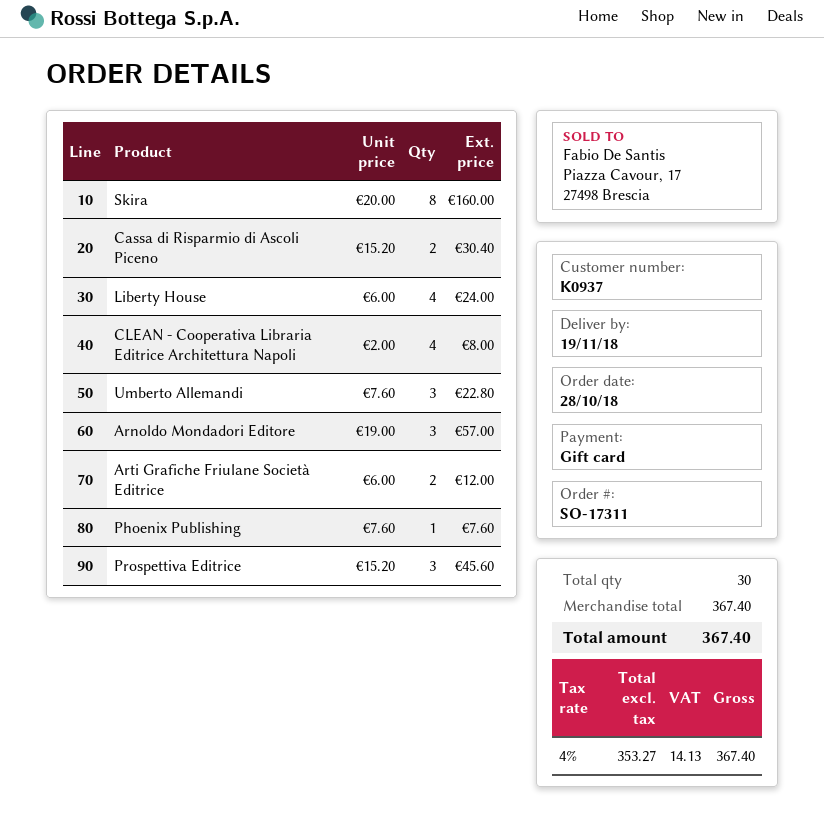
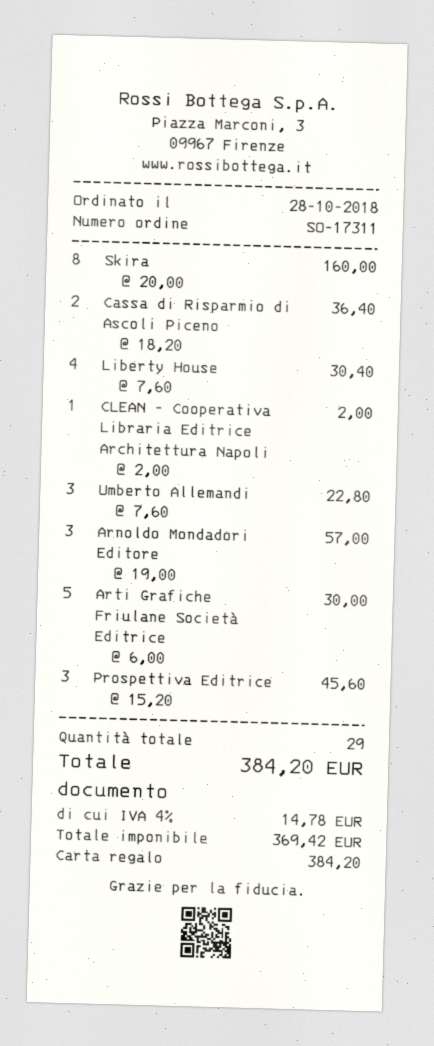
Cassa di Risparmio di Ascoli Piceno: 2 x 15.20 = 30.40 -> 2 x 18.20 = 36.40
Liberty House: 4 x 6.00 = 24.00 -> 4 x 7.60 = 30.40
CLEAN - Cooperativa Libraria Editrice Architettura Napoli: 4 x 2.00 = 8.00 -> 1 x 2.00 = 2.00
Arti Grafiche Friulane Società Editrice: 2 x 6.00 = 12.00 -> 5 x 6.00 = 30.00
Phoenix Publishing: 1 x 7.60 = 7.60 -> none
total quantity: 30 -> 29
net: 353.27 -> 369.42
tax: 4% = 14.13 -> 4% = 14.78
total: 367.40 -> 384.20

